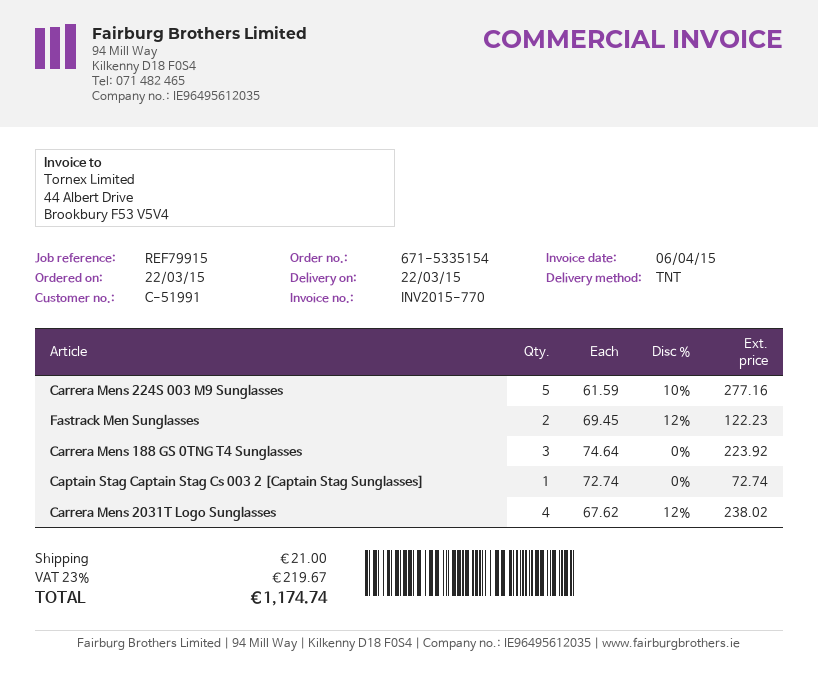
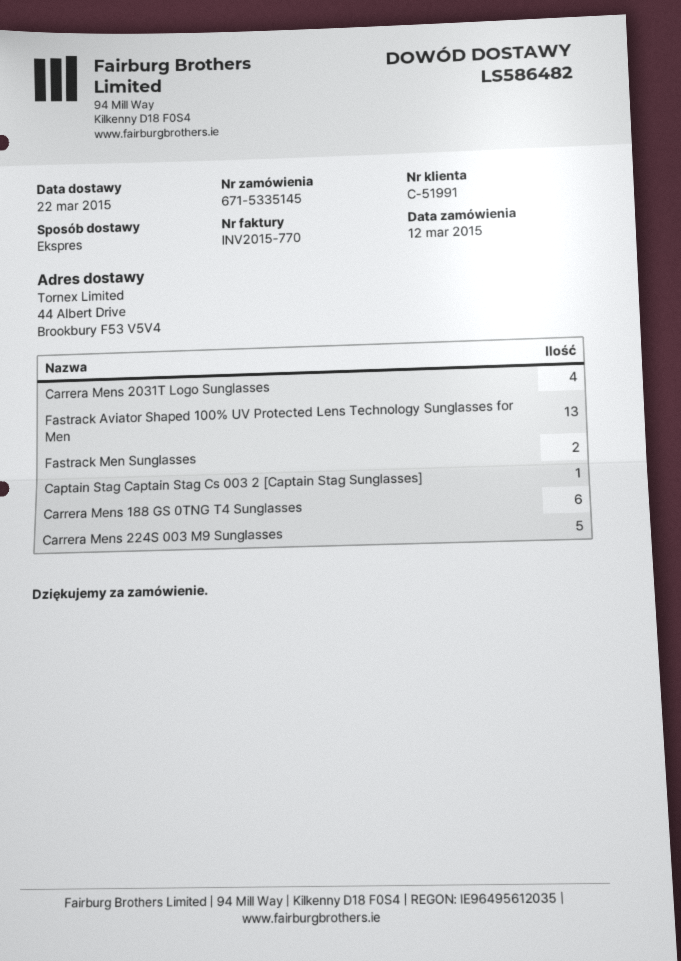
order number: 671-5335154 -> 671-5335145
order date: 2015-03-22 -> 2015-03-12
shipping method: TNT -> express
Carrera Mens 188 GS 0TNG T4 Sunglasses: 3 -> 6
Fastrack Aviator Shaped 100% UV Protected Lens Technology Sunglasses for Men: none -> 13

